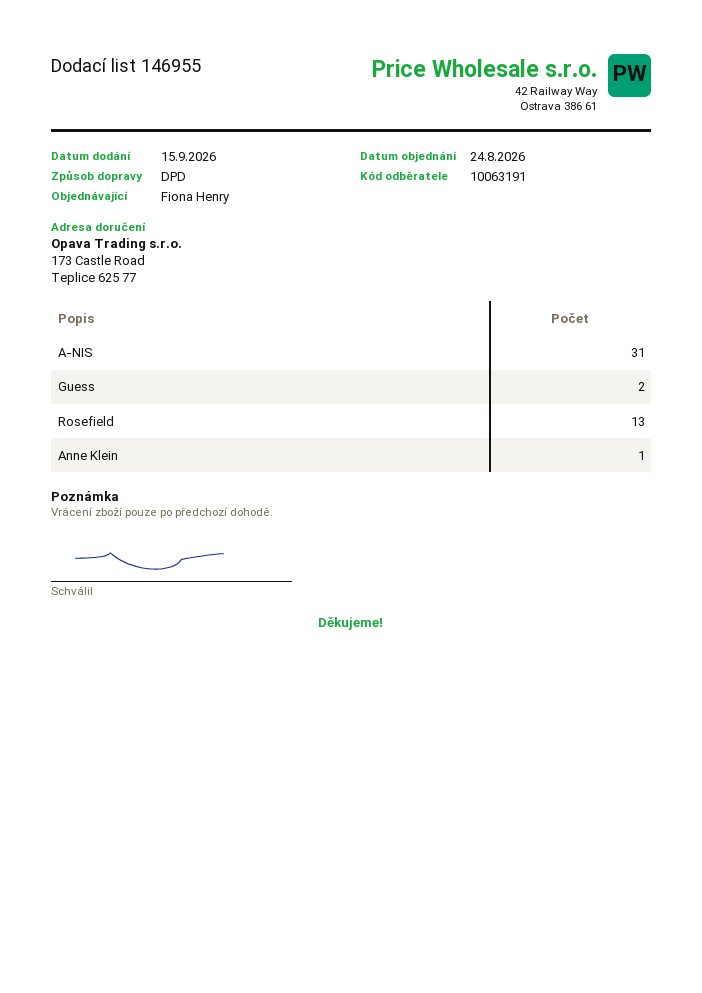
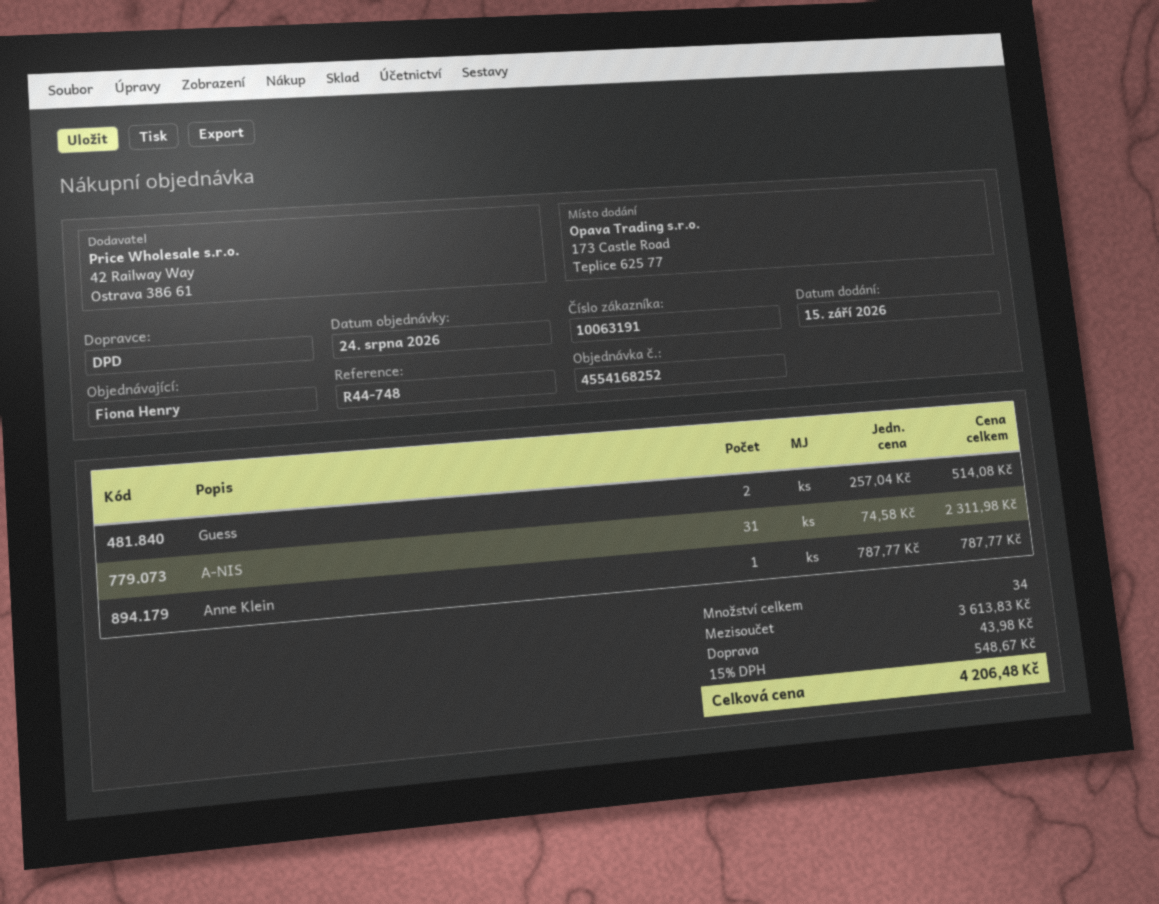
Rosefield: 13 -> none

